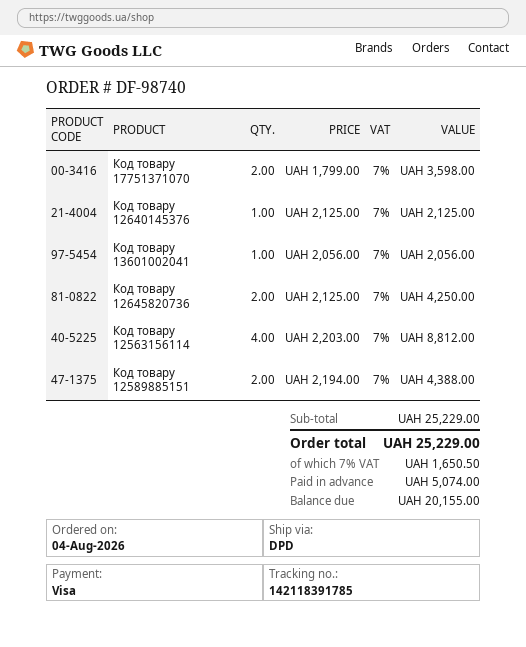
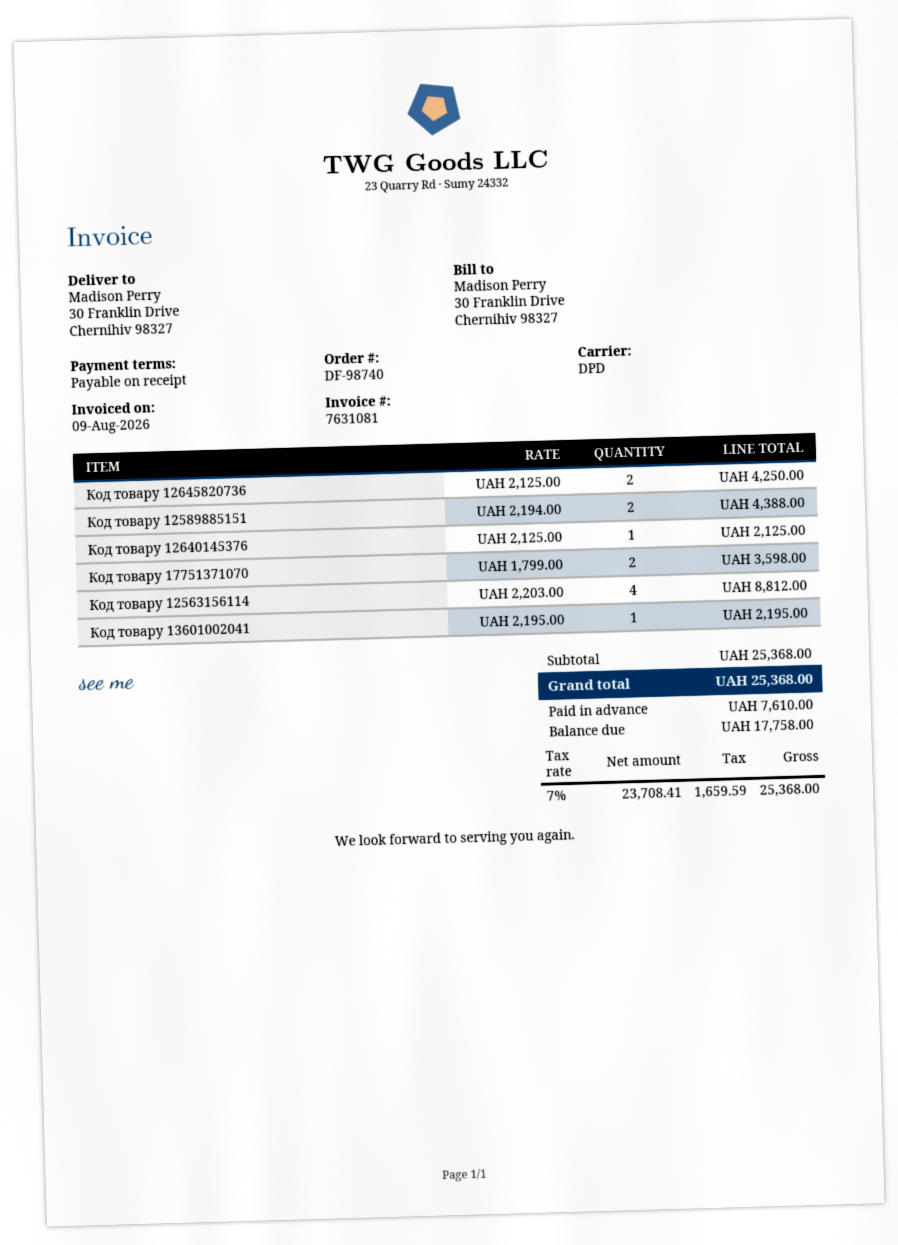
Код товару 13601002041: 1 x 2056.00 = 2056.00 -> 1 x 2195.00 = 2195.00
subtotal: 25229.00 -> 25368.00
tax: 7% = 1650.50 -> 7% = 1659.59
total: 25229.00 -> 25368.00
deposit: 5074.00 -> 7610.00
balance: 20155.00 -> 17758.00

